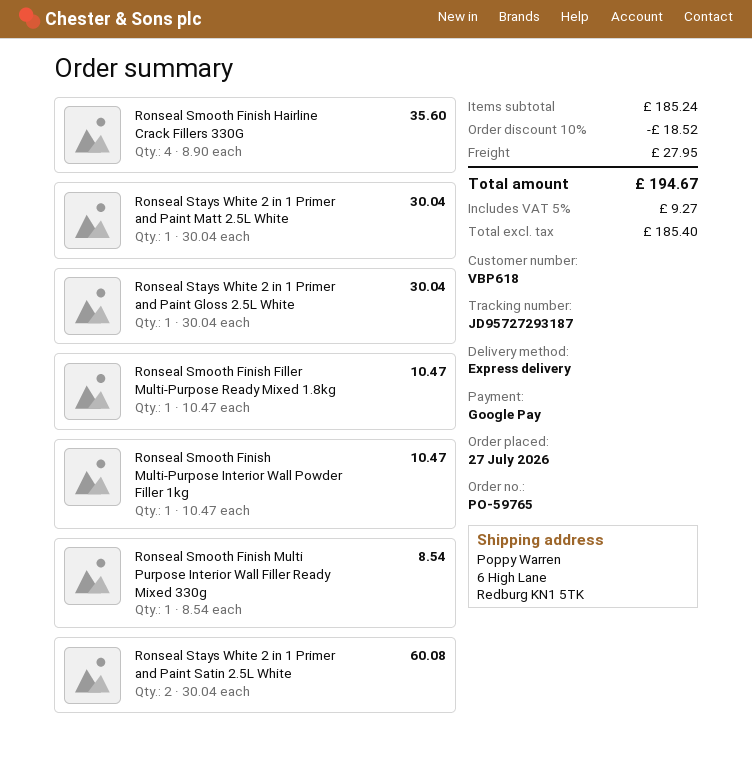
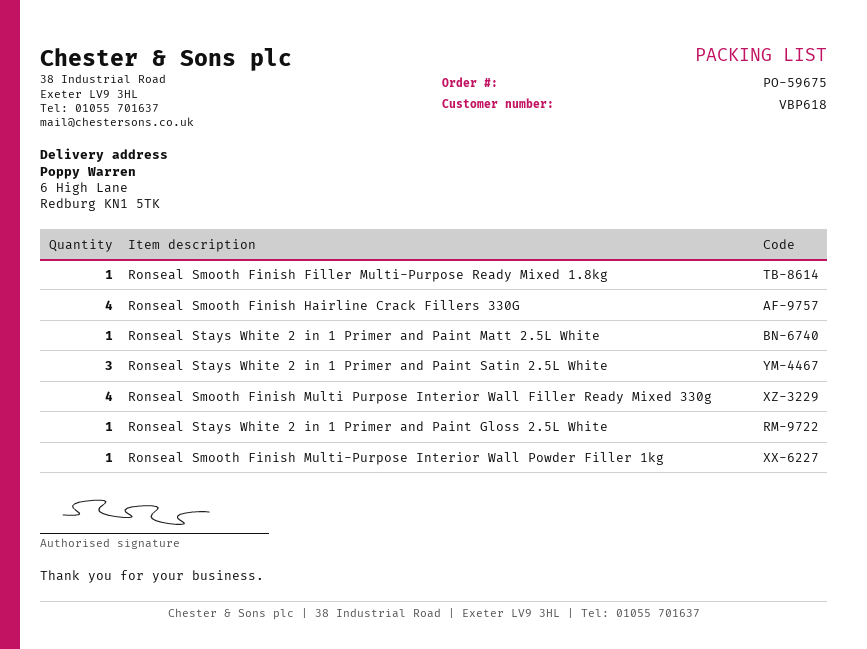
order number: PO-59765 -> PO-59675
Ronseal Smooth Finish Multi Purpose Interior Wall Filler Ready Mixed 330g: 1 -> 4
Ronseal Stays White 2 in 1 Primer and Paint Satin 2.5L White: 2 -> 3

